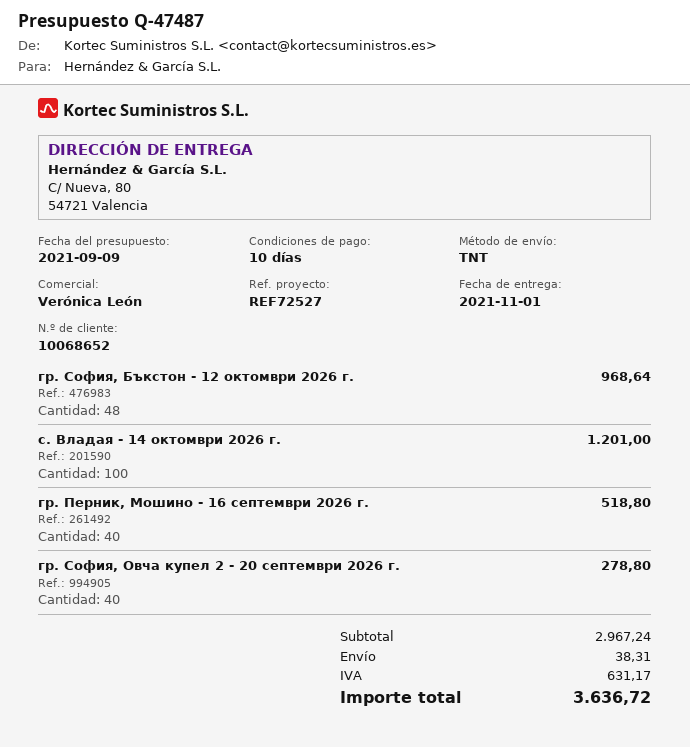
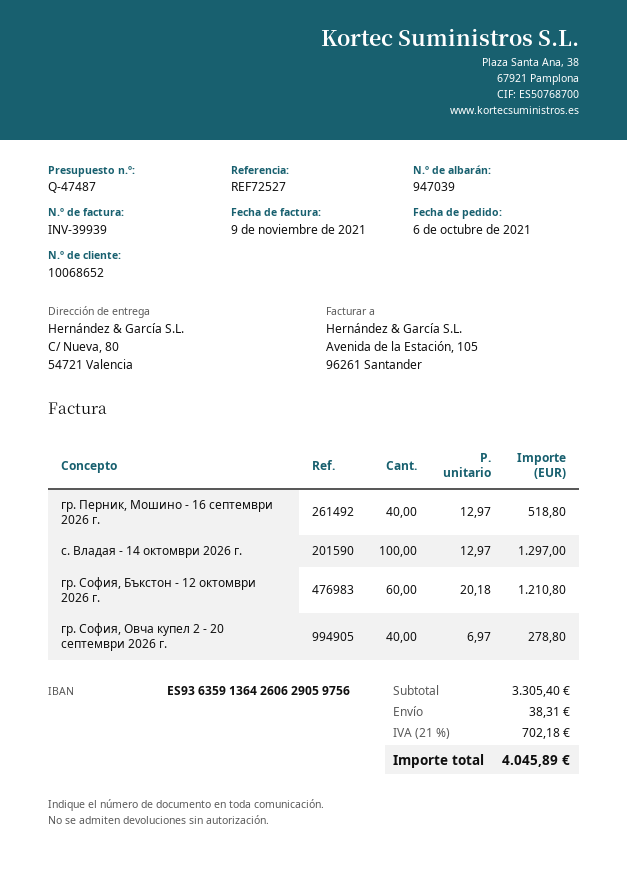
гр. София, Бъкстон - 12 октомври 2026 г.: 48 for 968.64 -> 60 for 1210.80
с. Владая - 14 октомври 2026 г.: 100 for 1201.00 -> 100 for 1297.00
subtotal: 2967.24 -> 3305.40
tax: 631.17 -> 702.18
total: 3636.72 -> 4045.89

